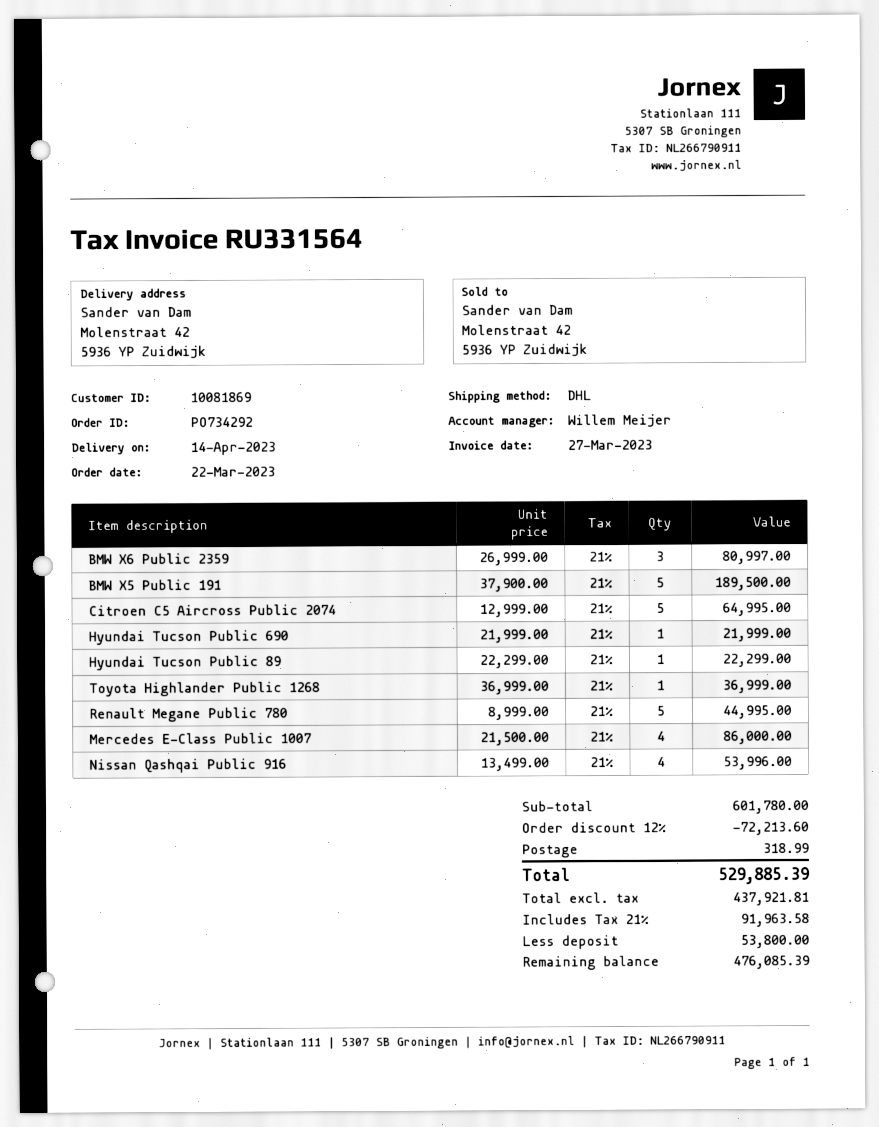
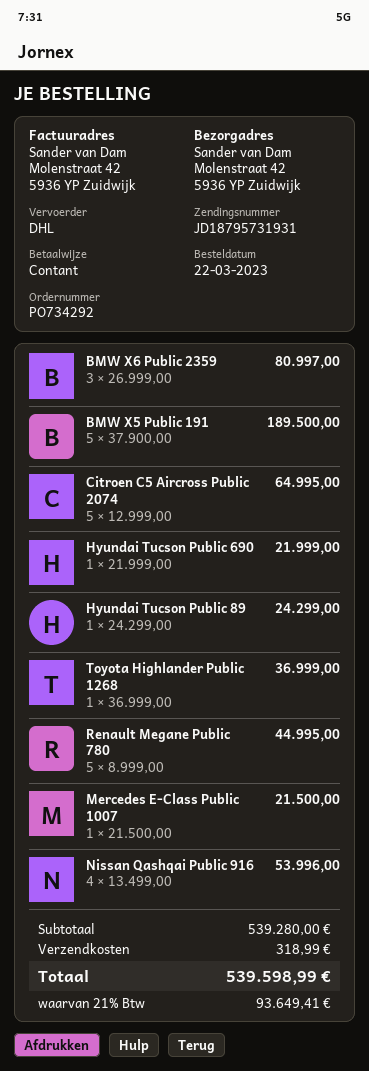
Hyundai Tucson Public 89: 1 x 22299.00 = 22299.00 -> 1 x 24299.00 = 24299.00
Mercedes E-Class Public 1007: 4 x 21500.00 = 86000.00 -> 1 x 21500.00 = 21500.00
subtotal: 601780.00 -> 539280.00
discount: 12% = 72213.60 -> none
tax: 21% = 91963.58 -> 21% = 93649.41
total: 529885.39 -> 539598.99

